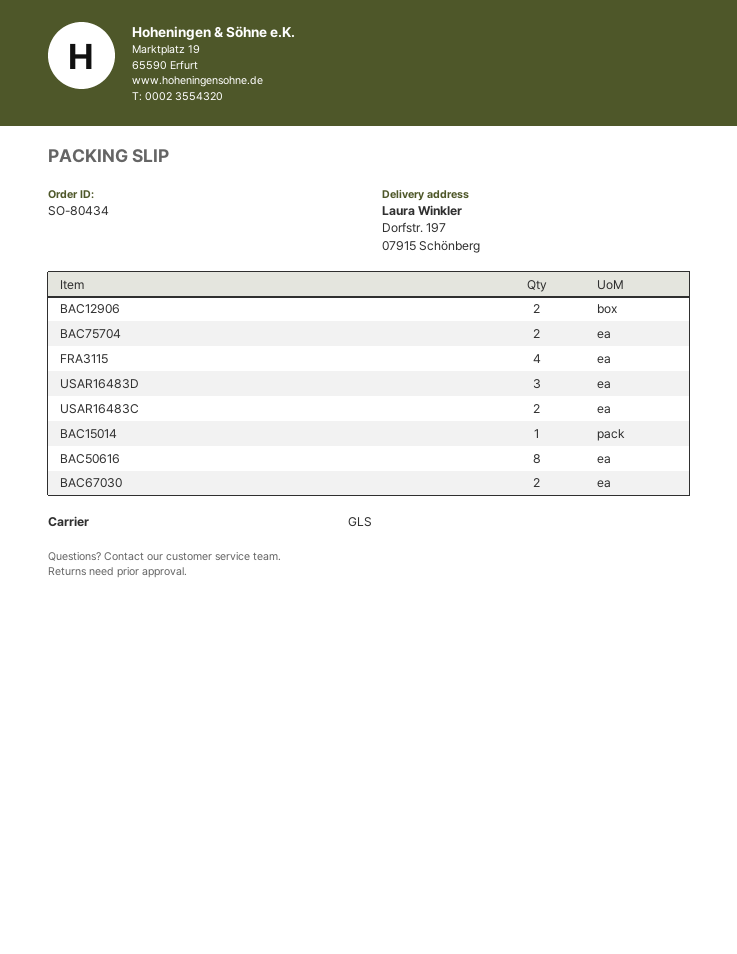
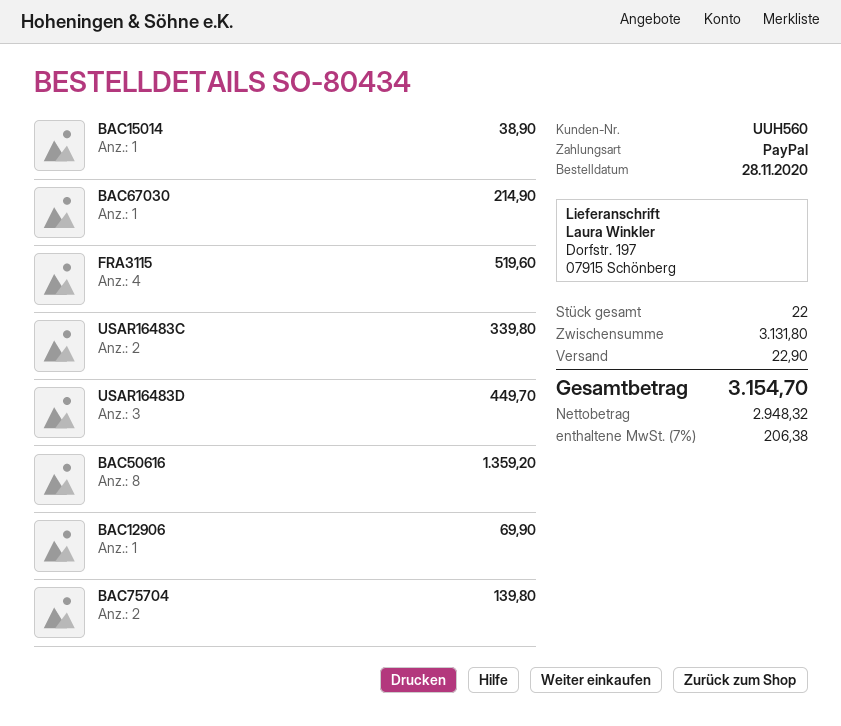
BAC12906: 2 -> 1
BAC67030: 2 -> 1

